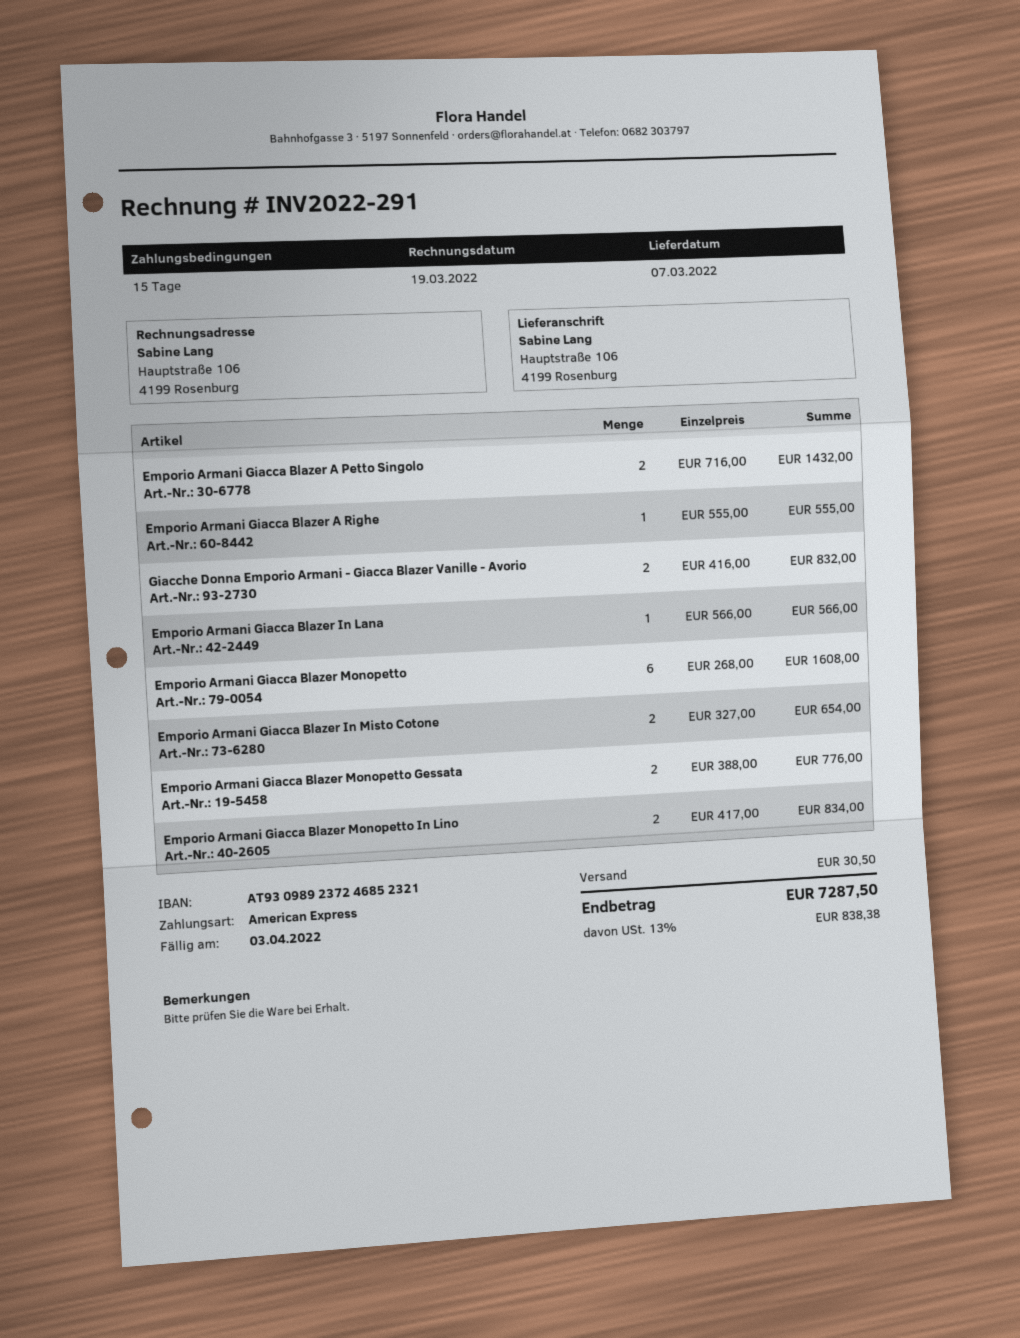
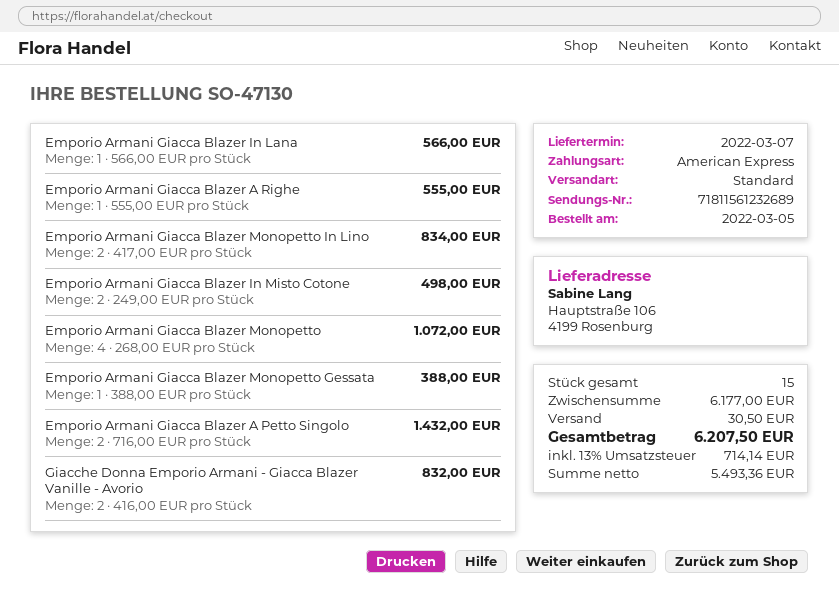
Emporio Armani Giacca Blazer Monopetto: 6 x 268.00 = 1608.00 -> 4 x 268.00 = 1072.00
Emporio Armani Giacca Blazer In Misto Cotone: 2 x 327.00 = 654.00 -> 2 x 249.00 = 498.00
Emporio Armani Giacca Blazer Monopetto Gessata: 2 x 388.00 = 776.00 -> 1 x 388.00 = 388.00
tax: 13% = 838.38 -> 13% = 714.14
total: 7287.50 -> 6207.50

